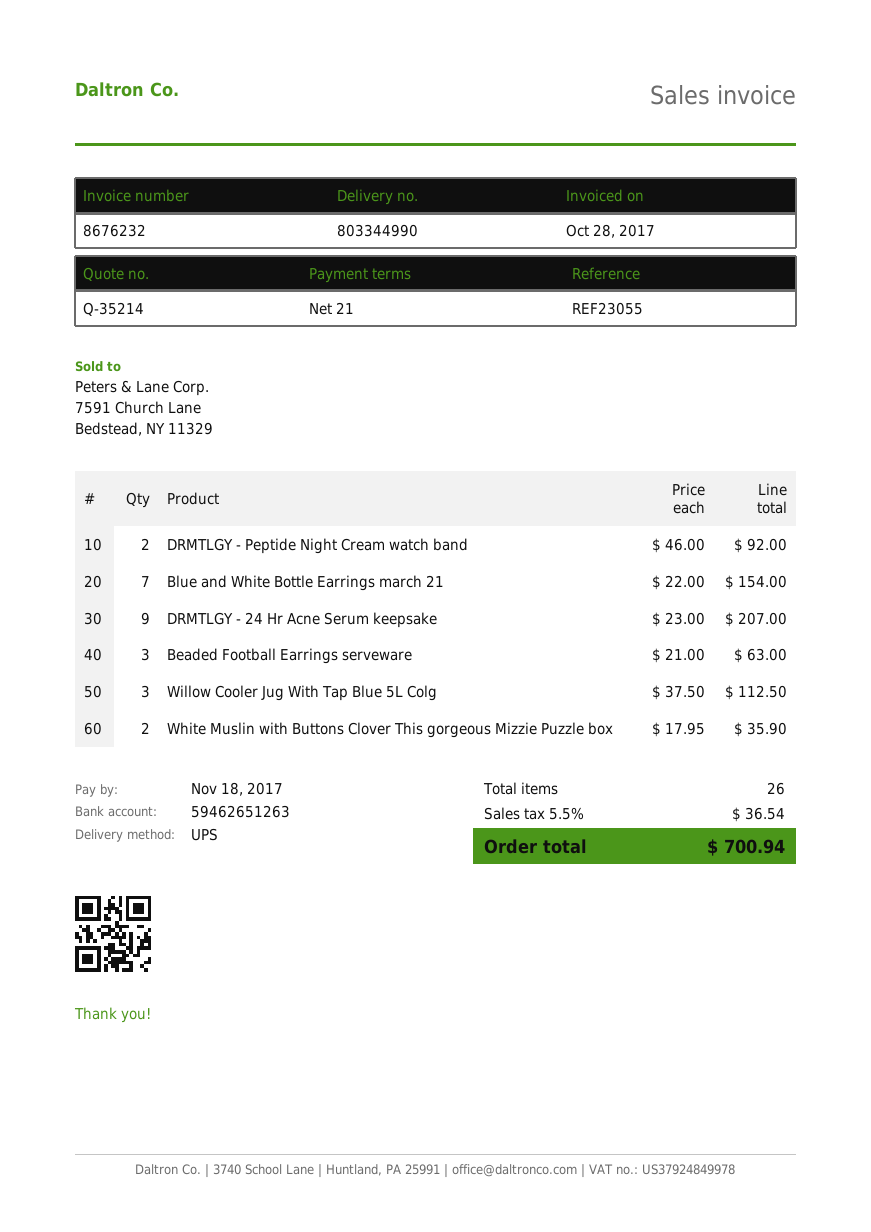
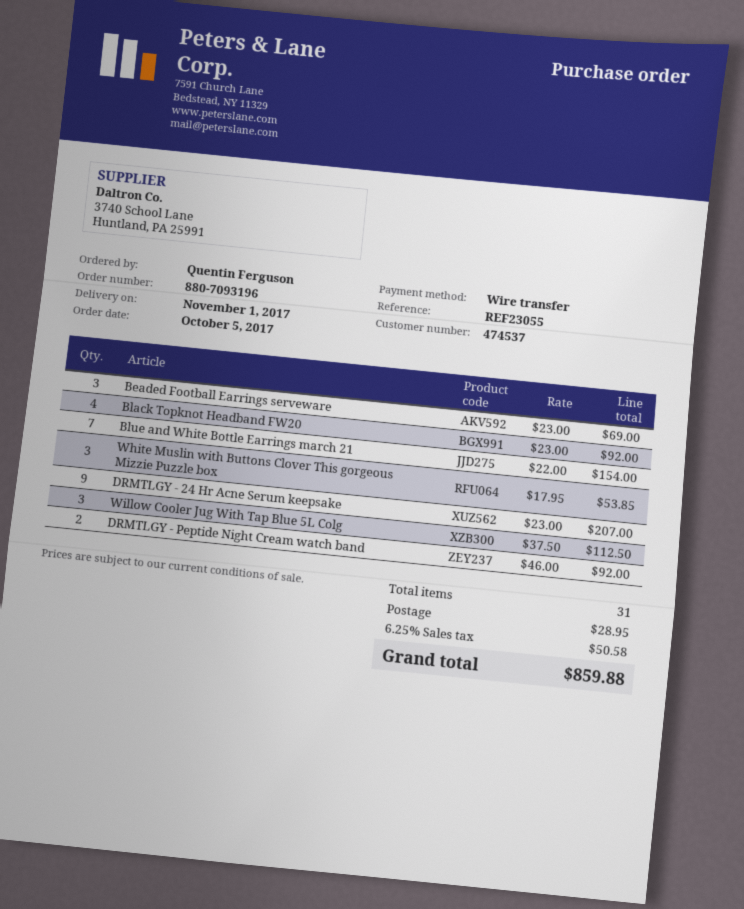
Beaded Football Earrings serveware: 3 x 21.00 = 63.00 -> 3 x 23.00 = 69.00
White Muslin with Buttons Clover This gorgeous Mizzie Puzzle box: 2 x 17.95 = 35.90 -> 3 x 17.95 = 53.85
Black Topknot Headband FW20: none -> 4 x 23.00 = 92.00
total quantity: 26 -> 31
shipping: none -> 28.95
tax: 5.5% = 36.54 -> 6.25% = 50.58
total: 700.94 -> 859.88

